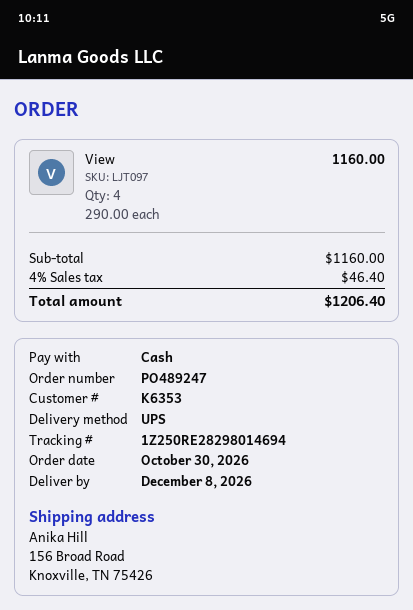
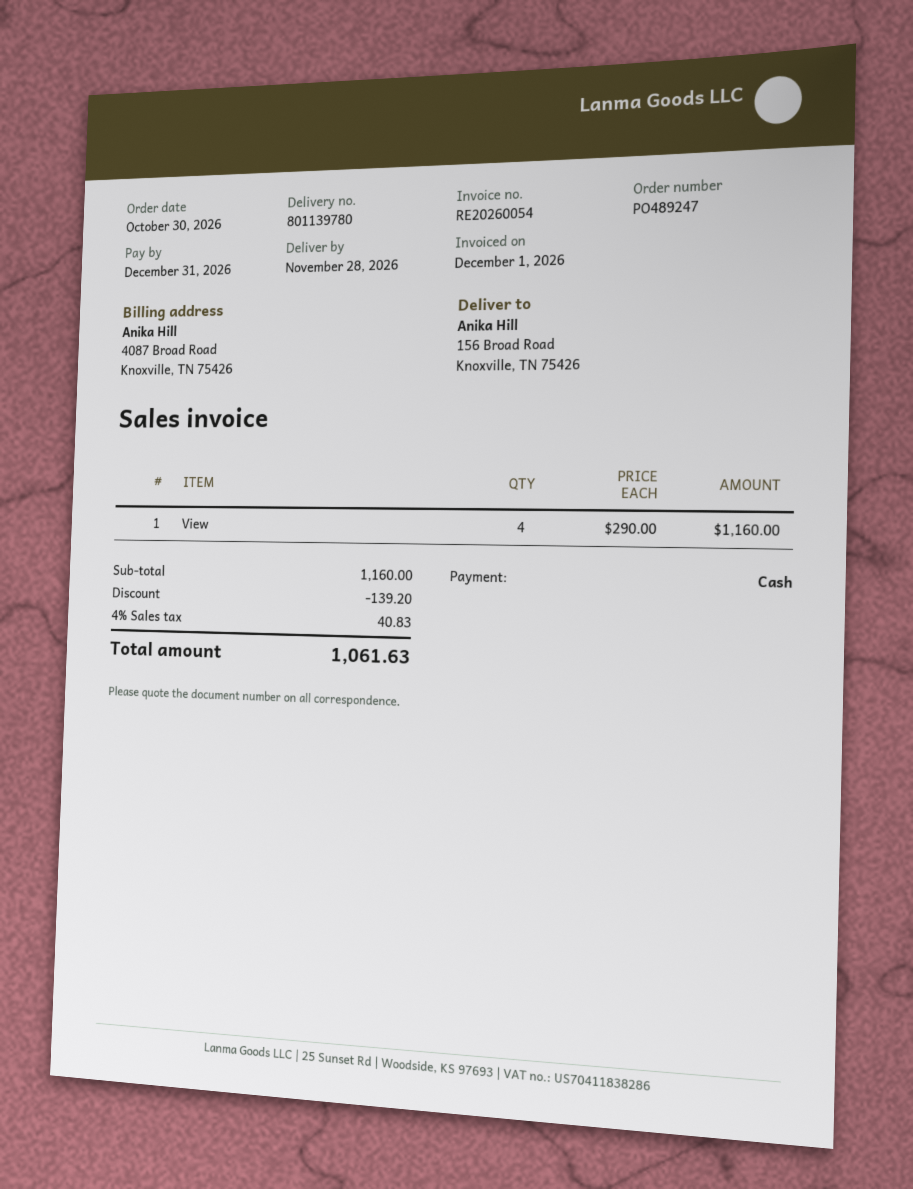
delivery date: 2026-12-08 -> 2026-11-28
discount: none -> 139.20
tax: 4% = 46.40 -> 4% = 40.83
total: 1206.40 -> 1061.63

